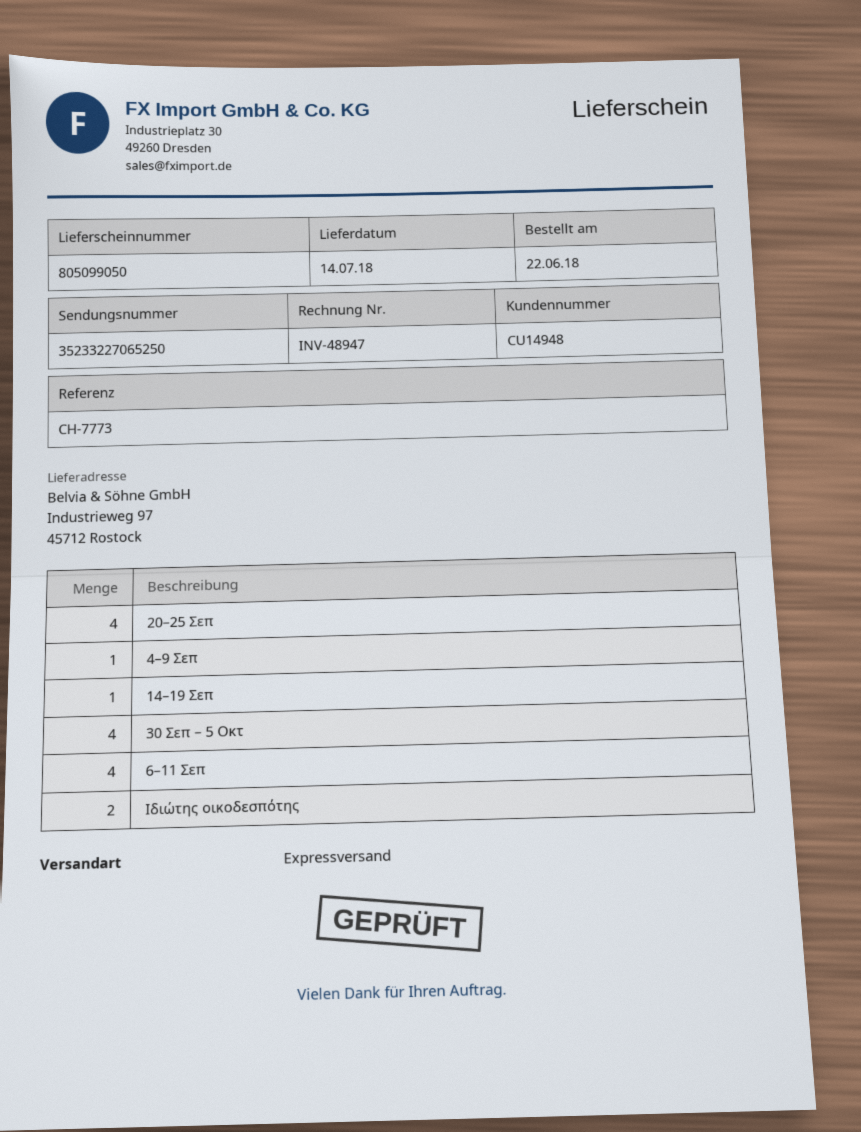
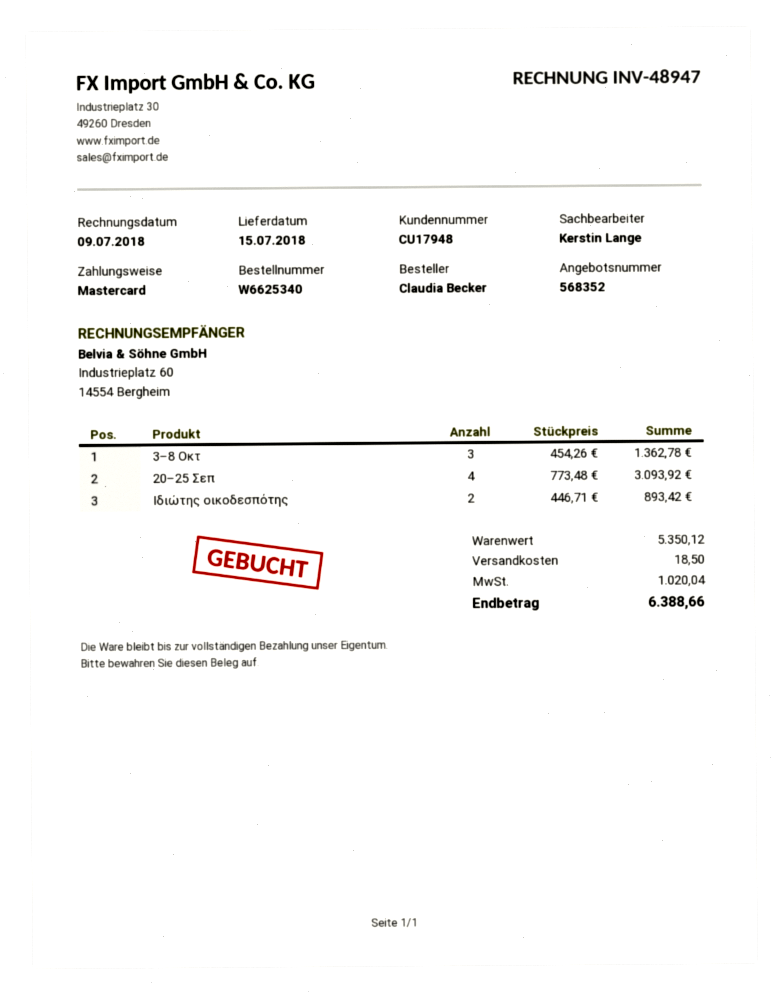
delivery date: 2018-07-14 -> 2018-07-15
customer number: CU14948 -> CU17948
4–9 Σεπ: 1 -> none
14–19 Σεπ: 1 -> none
30 Σεπ – 5 Οκτ: 4 -> none
6–11 Σεπ: 4 -> none
3–8 Οκτ: none -> 3

